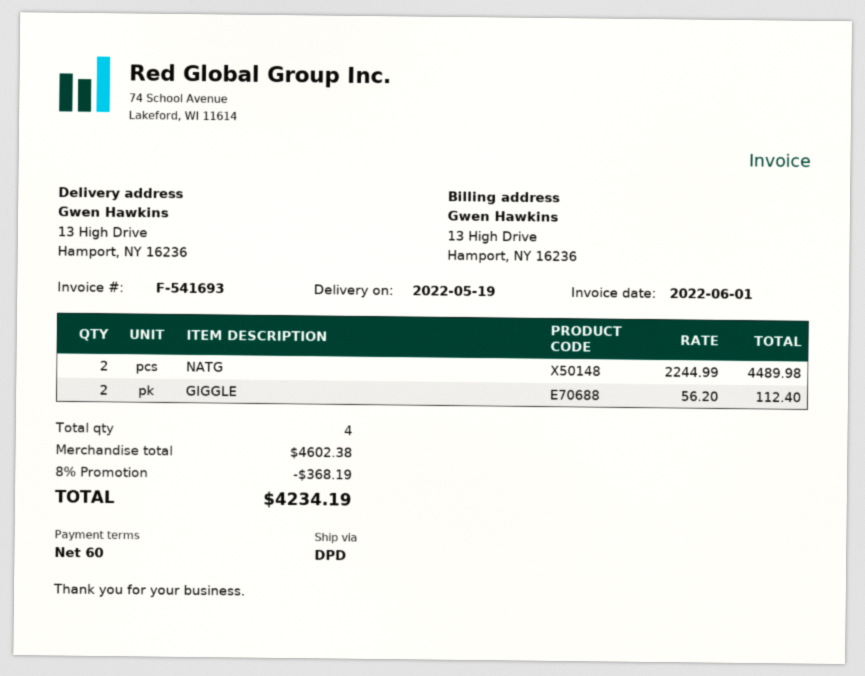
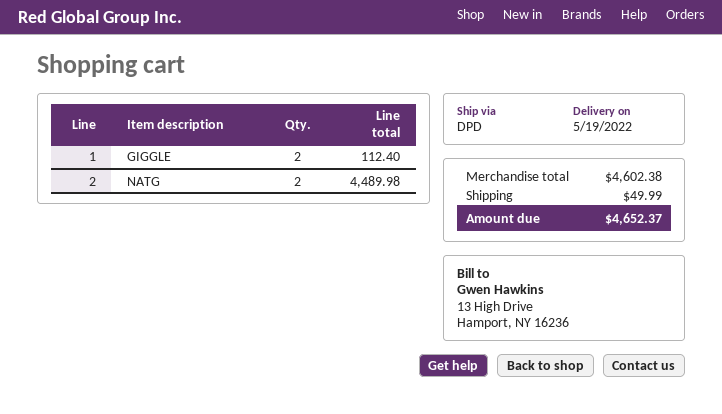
discount: 8% = 368.19 -> none
shipping: none -> 49.99
total: 4234.19 -> 4652.37

